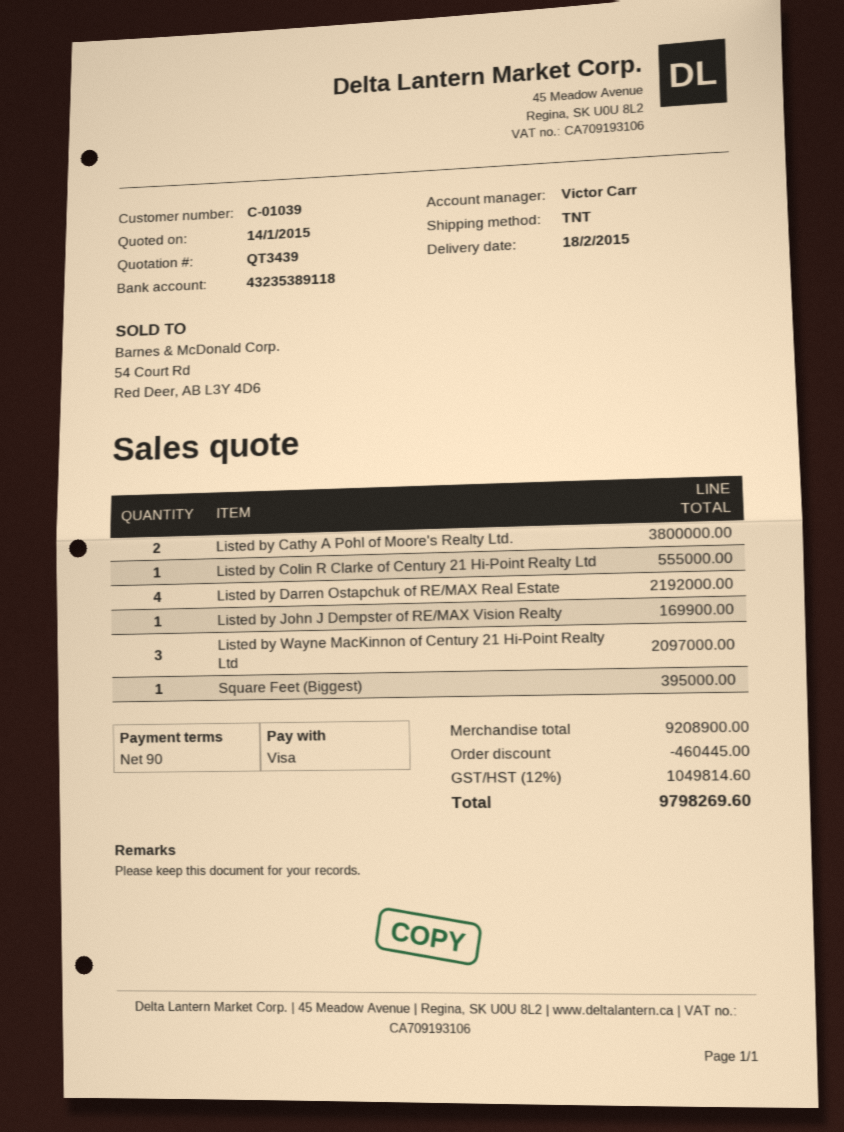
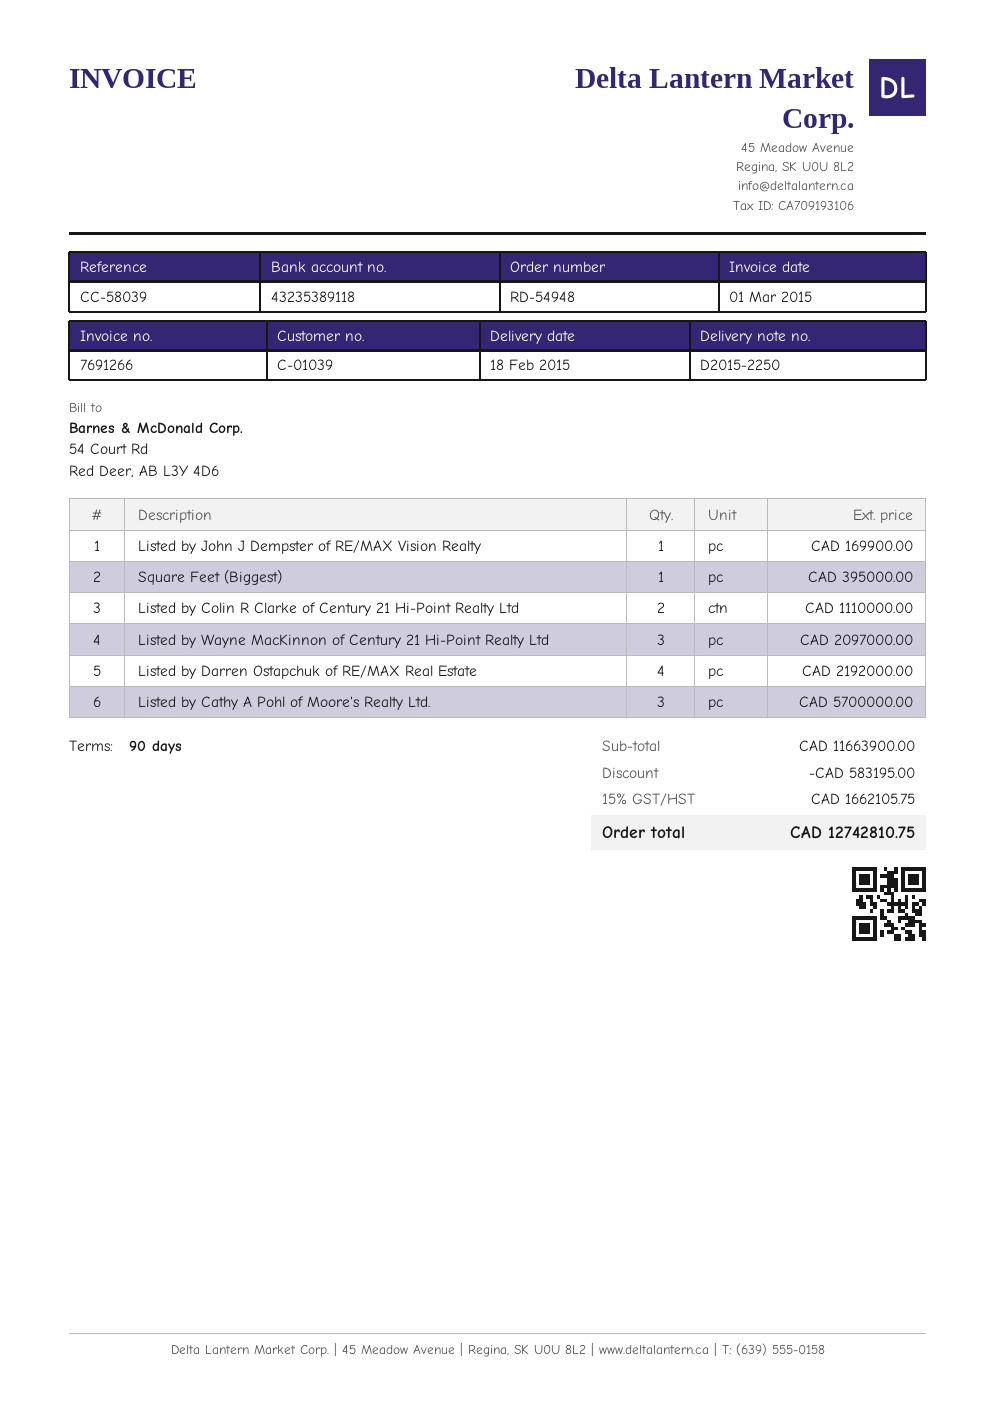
Listed by Cathy A Pohl of Moore's Realty Ltd.: 2 for 3800000.00 -> 3 for 5700000.00
Listed by Colin R Clarke of Century 21 Hi-Point Realty Ltd: 1 for 555000.00 -> 2 for 1110000.00
subtotal: 9208900.00 -> 11663900.00
discount: 460445.00 -> 583195.00
tax: 12% = 1049814.60 -> 15% = 1662105.75
total: 9798269.60 -> 12742810.75

